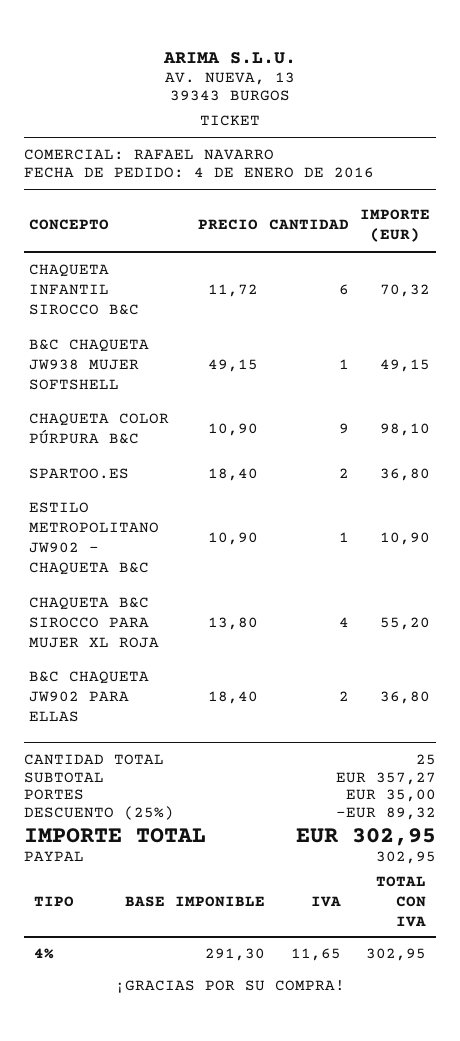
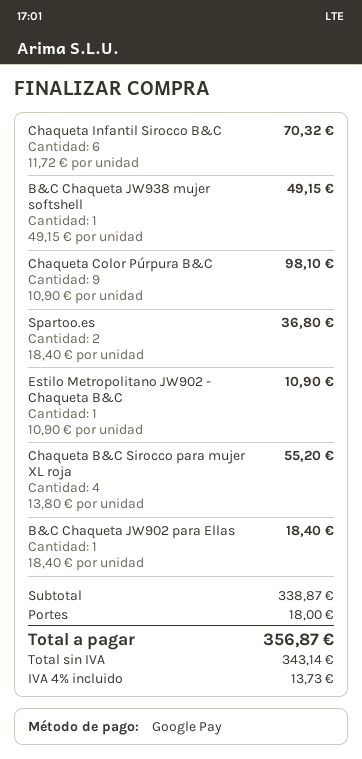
payment method: PayPal -> Google Pay
B&C CHAQUETA JW902 PARA ELLAS: 2 x 18.40 = 36.80 -> 1 x 18.40 = 18.40
subtotal: 357.27 -> 338.87
discount: 25% = 89.32 -> none
shipping: 35.00 -> 18.00
net: 291.30 -> 343.14
tax: 4% = 11.65 -> 4% = 13.73
total: 302.95 -> 356.87

